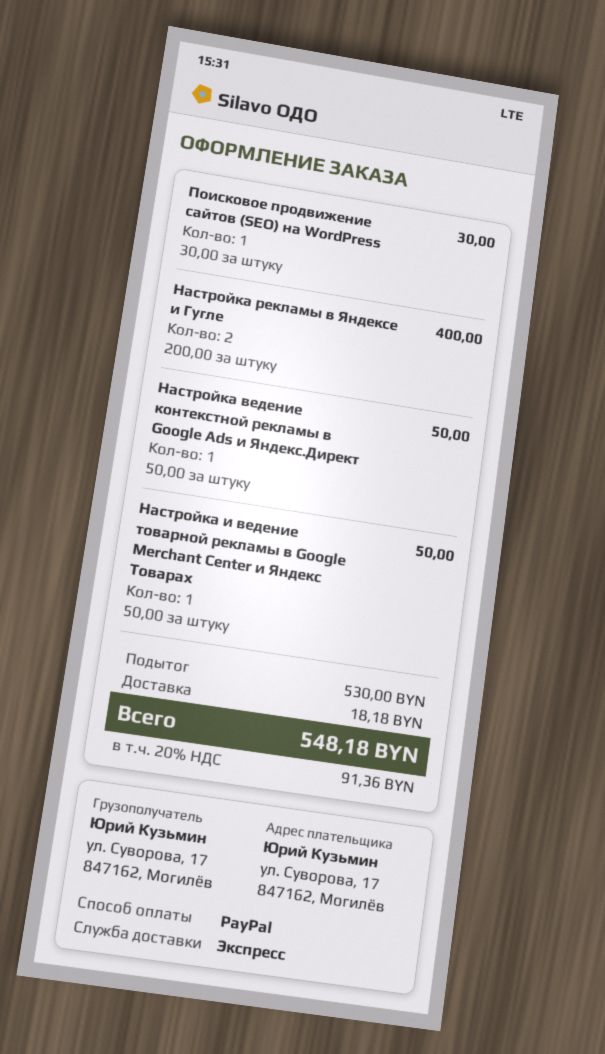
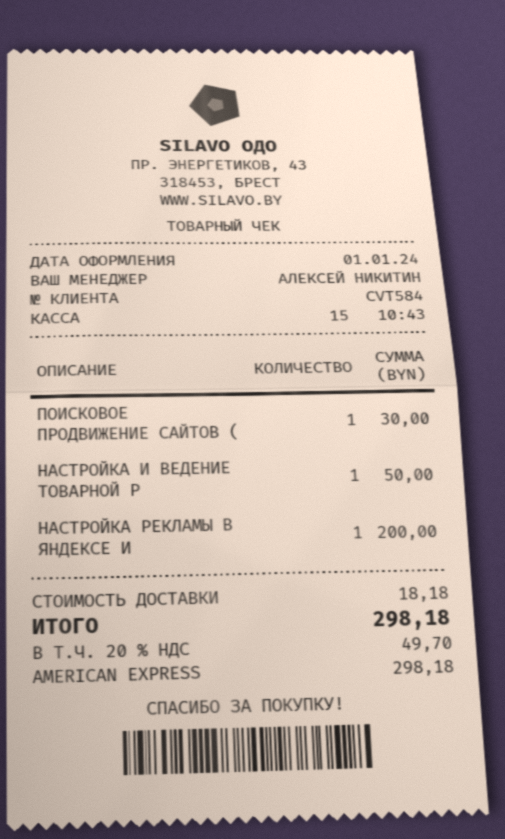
payment method: PayPal -> American Express
Настройка рекламы в Яндексе и Гугле: 2 for 400.00 -> 1 for 200.00
Настройка ведение контекстной рекламы в Google Ads и Яндекс.Директ: 1 for 50.00 -> none
tax: 20% = 91.36 -> 20% = 49.70
total: 548.18 -> 298.18

